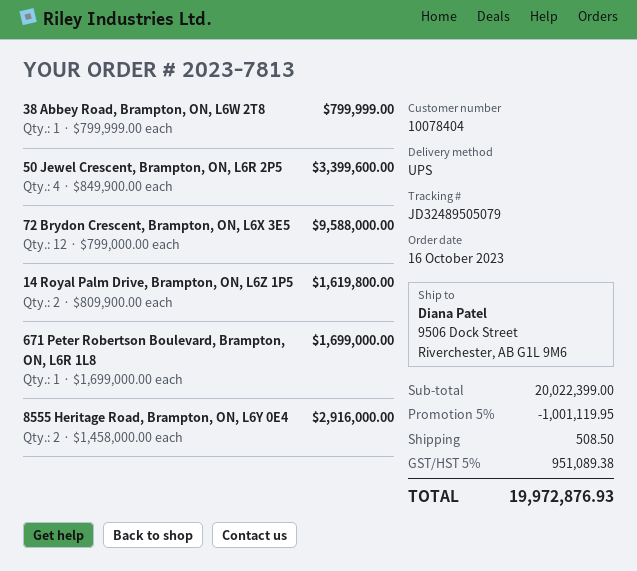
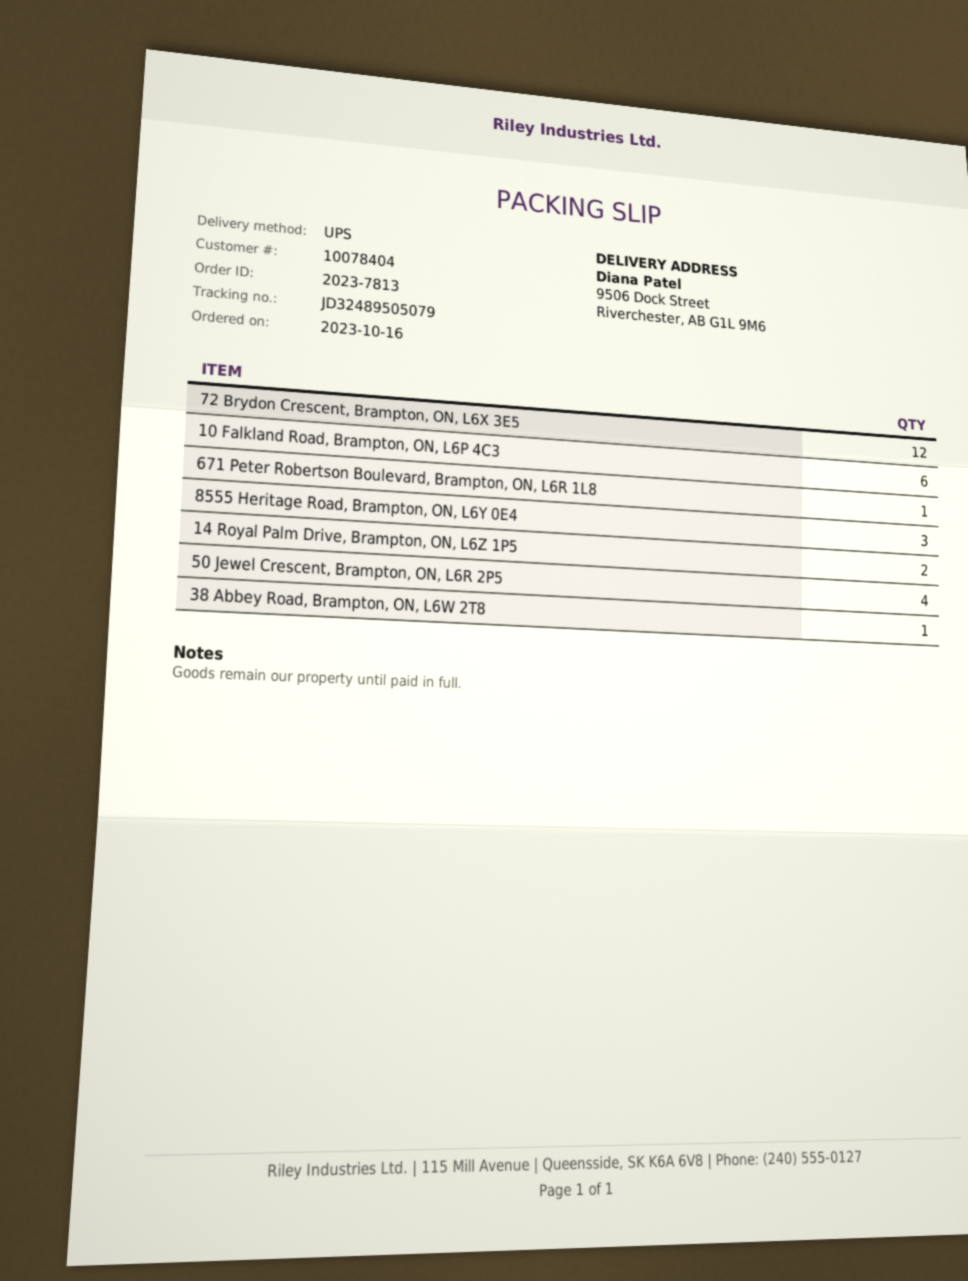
8555 Heritage Road, Brampton, ON, L6Y 0E4: 2 -> 3
10 Falkland Road, Brampton, ON, L6P 4C3: none -> 6

